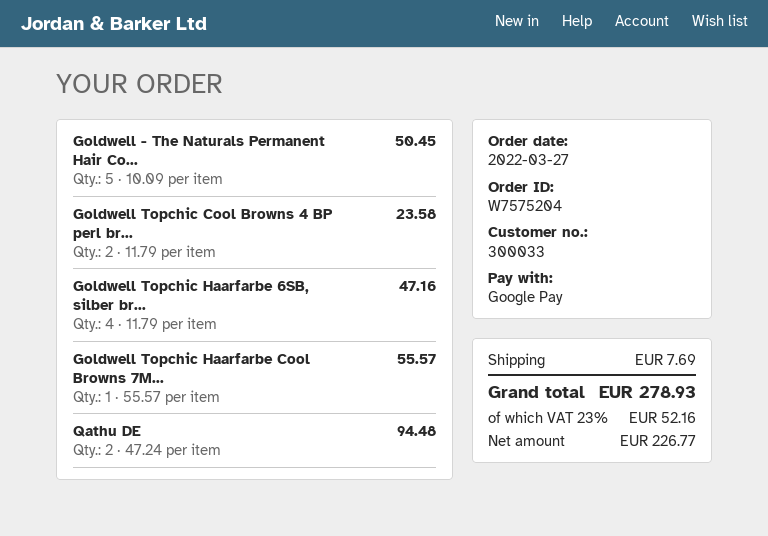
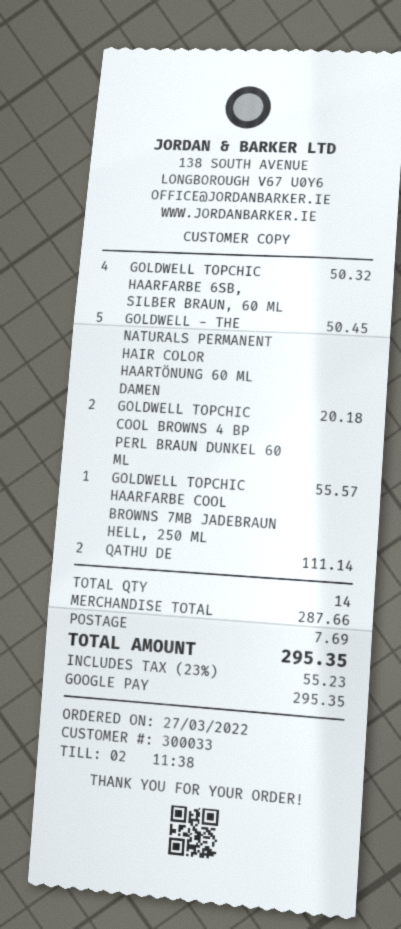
Goldwell Topchic Cool Browns 4 BP perl br...: 2 for 23.58 -> 2 for 20.18
Goldwell Topchic Haarfarbe 6SB, silber br...: 4 for 47.16 -> 4 for 50.32
Qathu DE: 2 for 94.48 -> 2 for 111.14
tax: 23% = 52.16 -> 23% = 55.23
total: 278.93 -> 295.35

